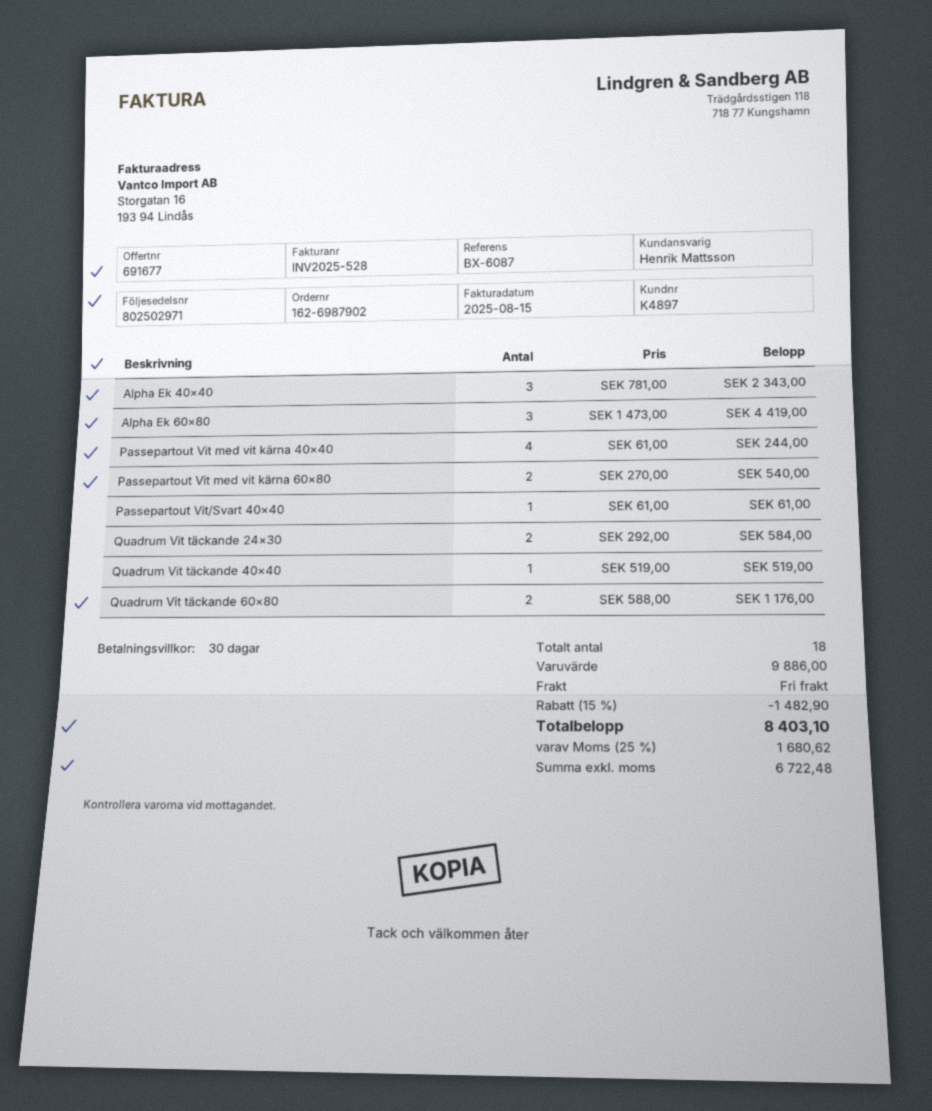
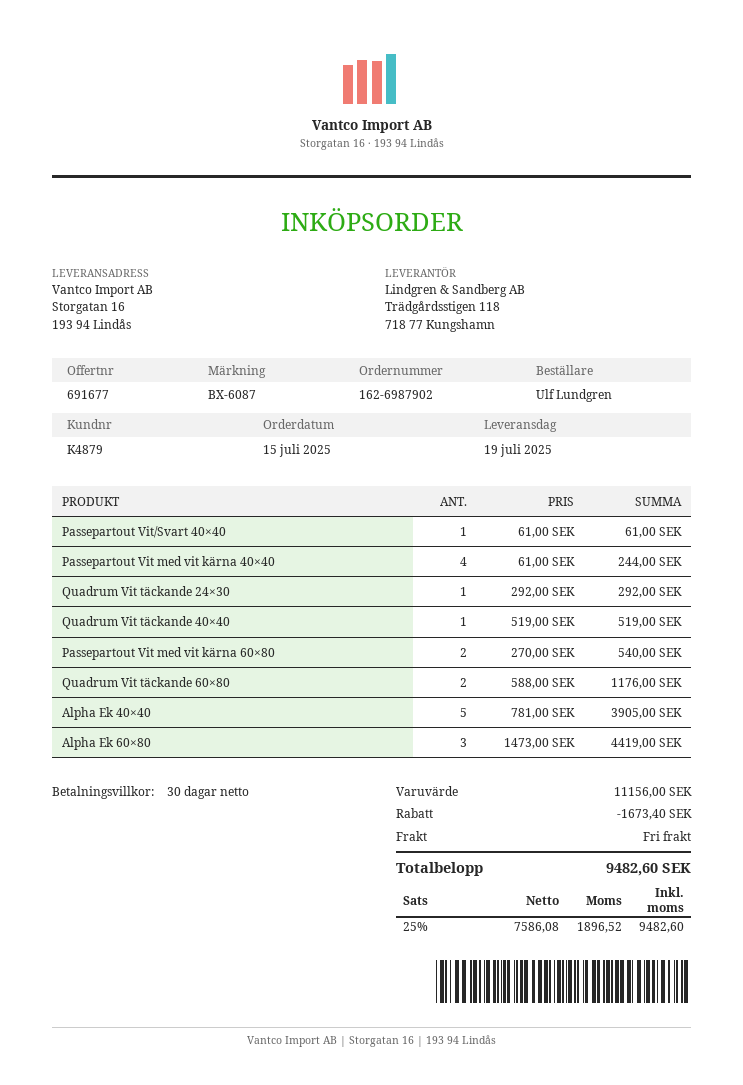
customer number: K4897 -> K4879
Alpha Ek 40×40: 3 x 781.00 = 2343.00 -> 5 x 781.00 = 3905.00
Quadrum Vit täckande 24×30: 2 x 292.00 = 584.00 -> 1 x 292.00 = 292.00
subtotal: 9886.00 -> 11156.00
discount: 1482.90 -> 1673.40
net: 6722.48 -> 7586.08
tax: 25% = 1680.62 -> 25% = 1896.52
total: 8403.10 -> 9482.60

